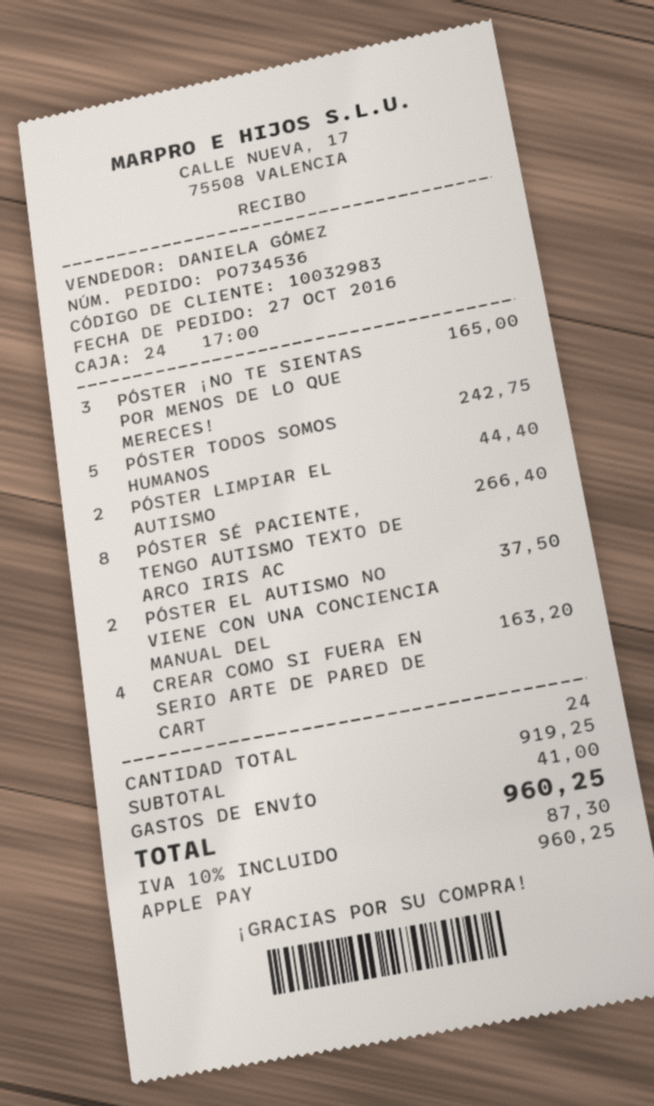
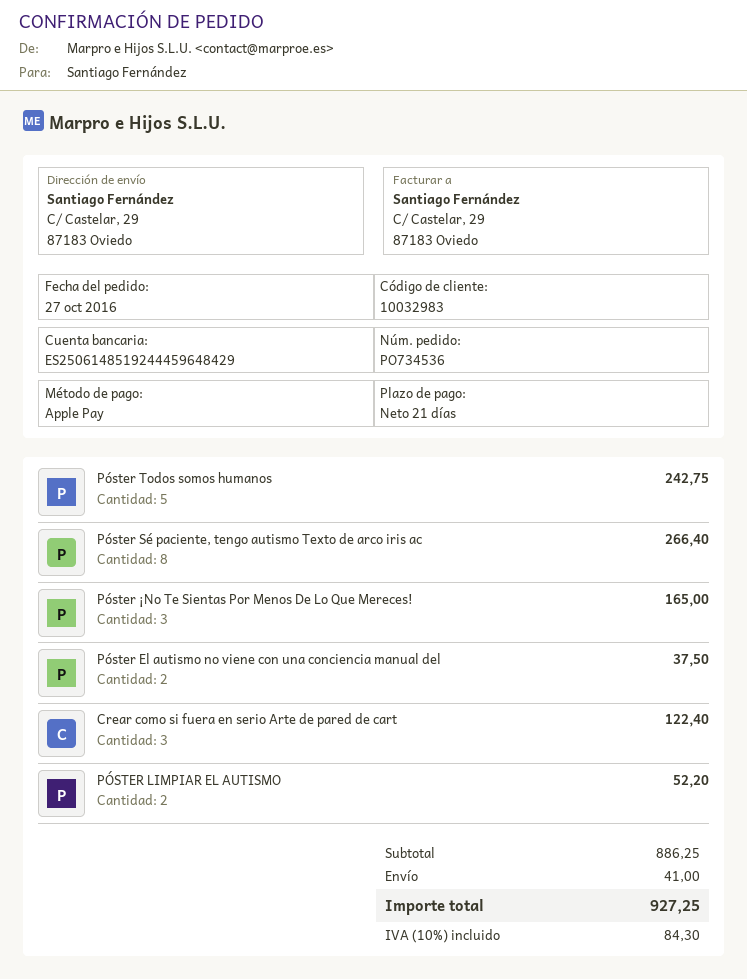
PÓSTER LIMPIAR EL AUTISMO: 2 for 44.40 -> 2 for 52.20
CREAR COMO SI FUERA EN SERIO ARTE DE PARED DE CART: 4 for 163.20 -> 3 for 122.40
subtotal: 919.25 -> 886.25
tax: 10% = 87.30 -> 10% = 84.30
total: 960.25 -> 927.25

